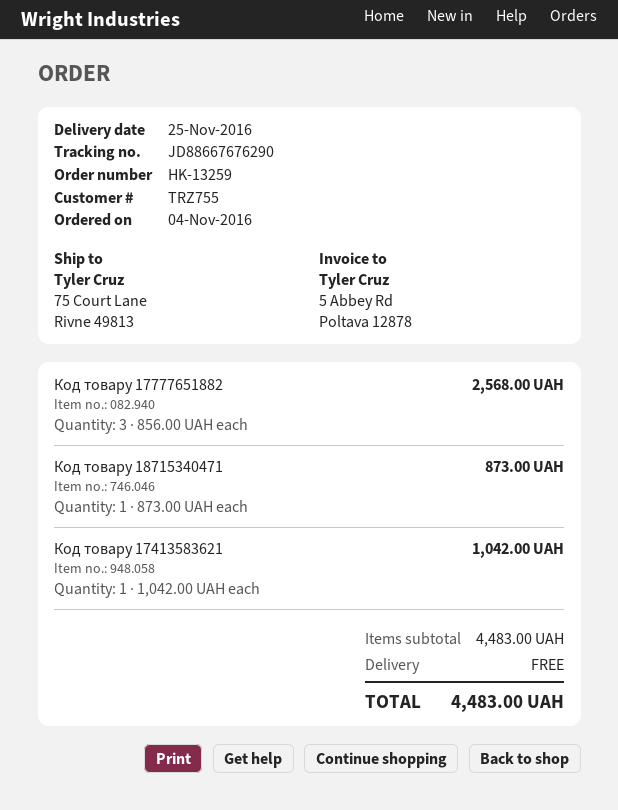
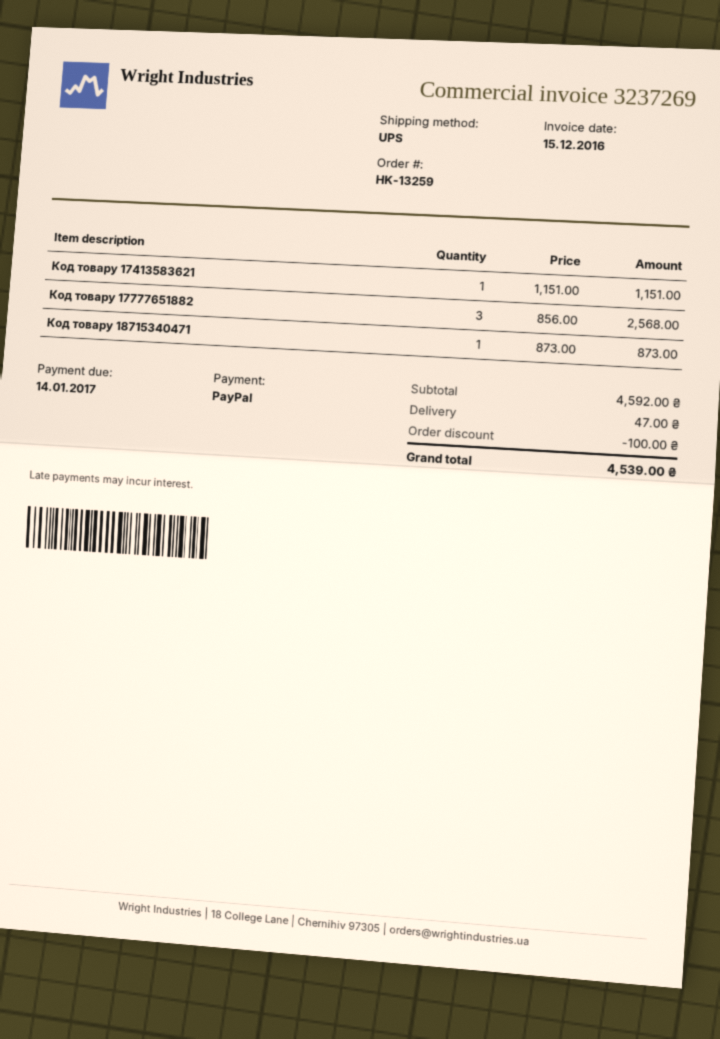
Код товару 17413583621: 1 x 1042.00 = 1042.00 -> 1 x 1151.00 = 1151.00
subtotal: 4483.00 -> 4592.00
discount: none -> 100.00
shipping: 0.00 -> 47.00
total: 4483.00 -> 4539.00

